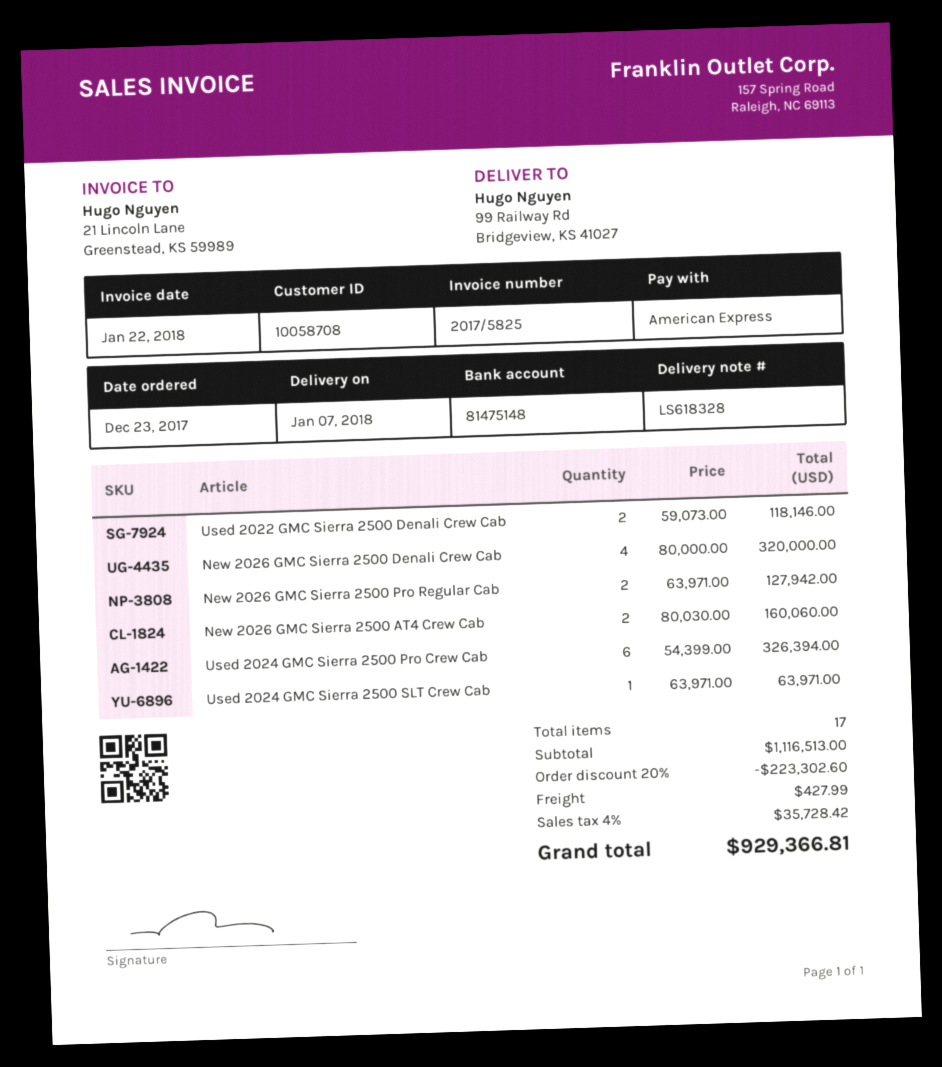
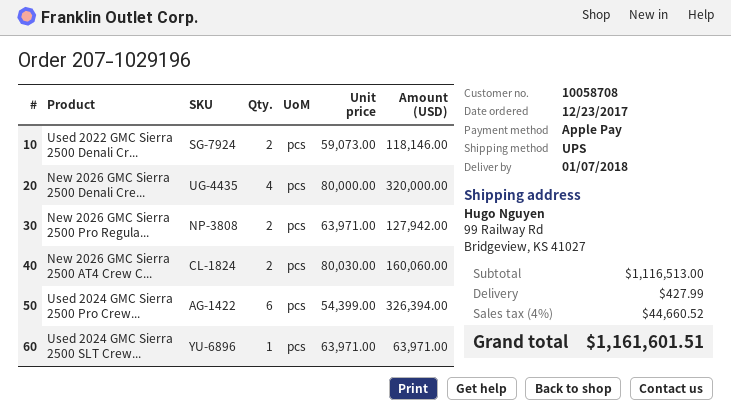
payment method: American Express -> Apple Pay
discount: 20% = 223302.60 -> none
tax: 4% = 35728.42 -> 4% = 44660.52
total: 929366.81 -> 1161601.51

